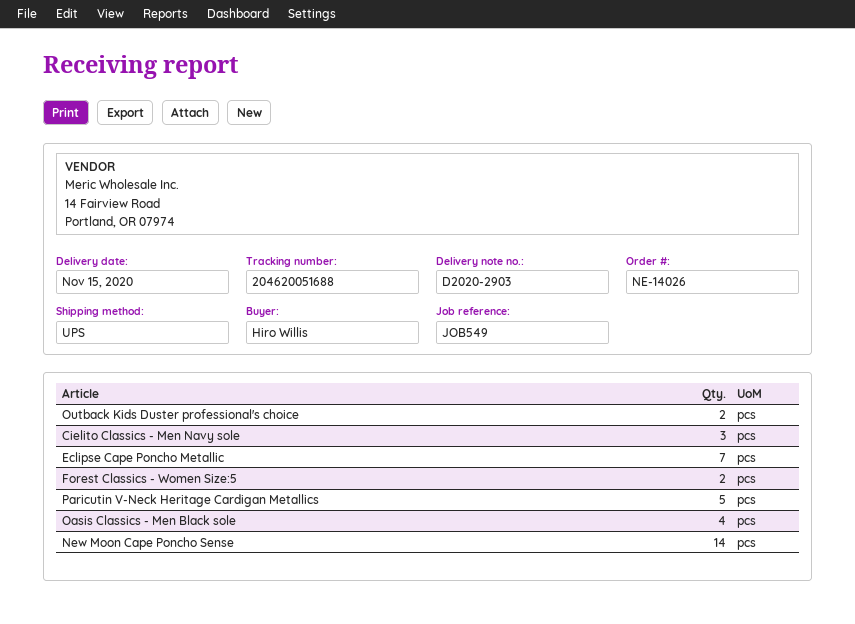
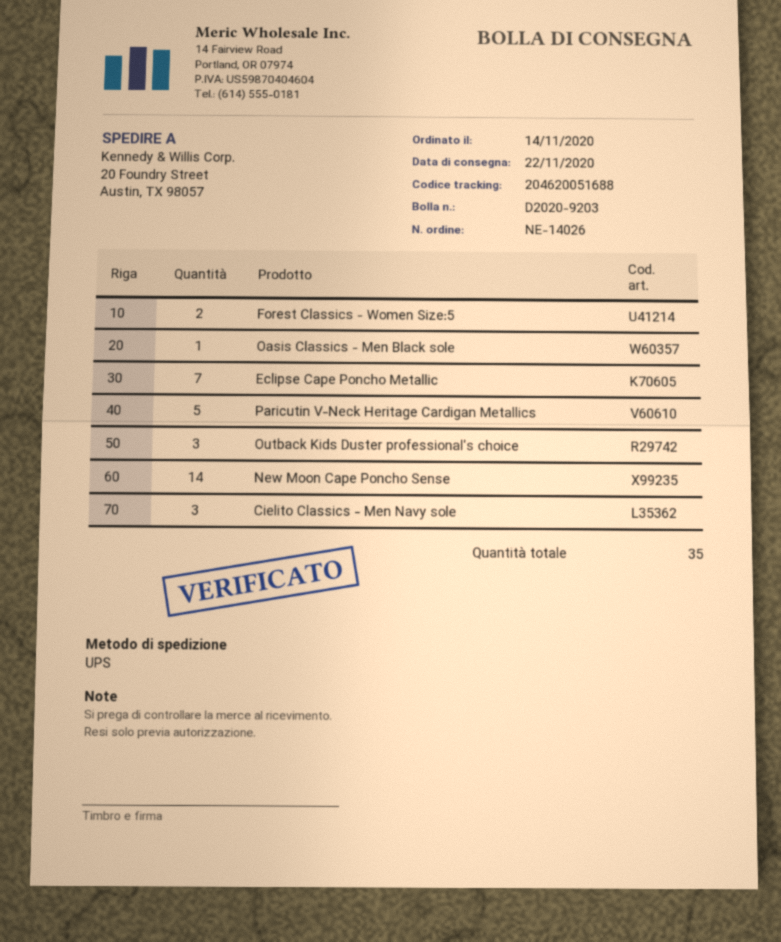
delivery note number: D2020-2903 -> D2020-9203
delivery date: 2020-11-15 -> 2020-11-22
Outback Kids Duster professional's choice: 2 -> 3
Oasis Classics - Men Black sole: 4 -> 1

